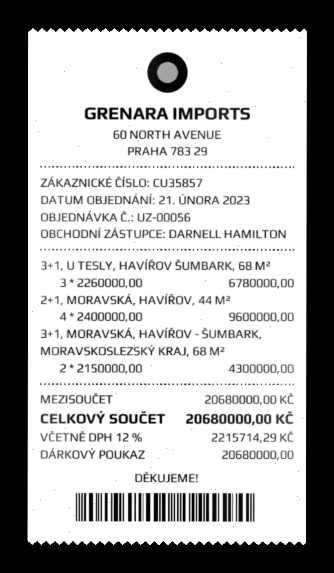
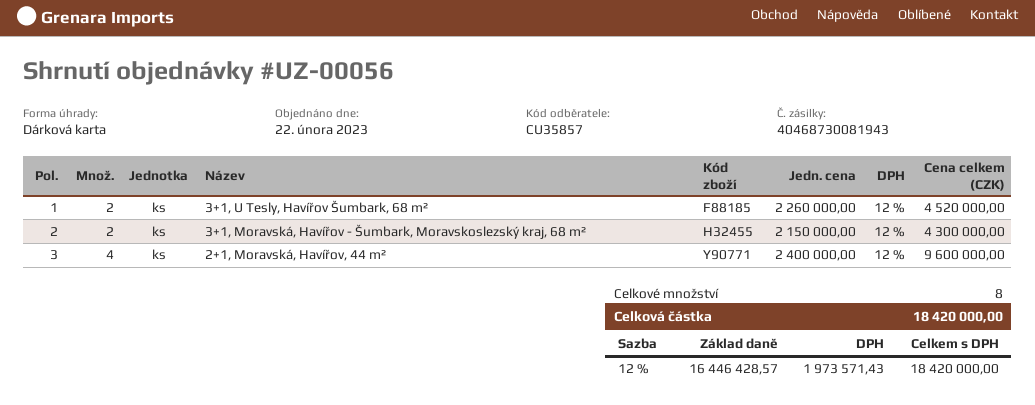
order date: 2023-02-21 -> 2023-02-22
3+1, U TESLY, HAVÍŘOV ŠUMBARK, 68 M²: 3 x 2260000.00 = 6780000.00 -> 2 x 2260000.00 = 4520000.00
tax: 12% = 2215714.29 -> 12% = 1973571.43
total: 20680000.00 -> 18420000.00

